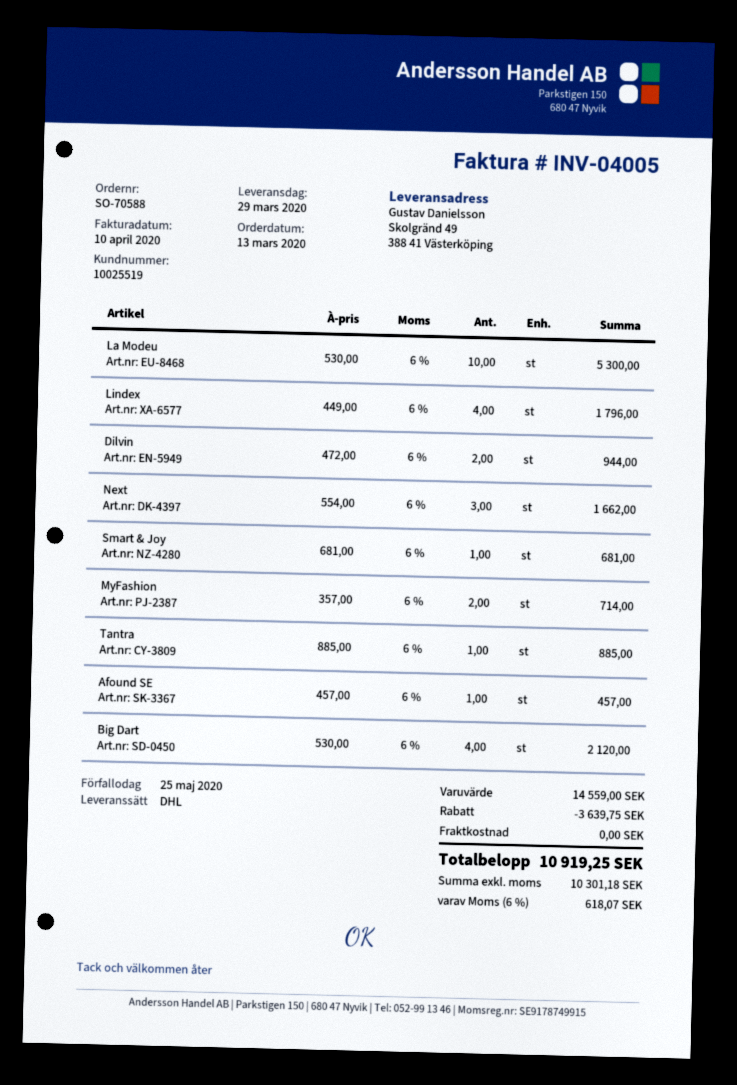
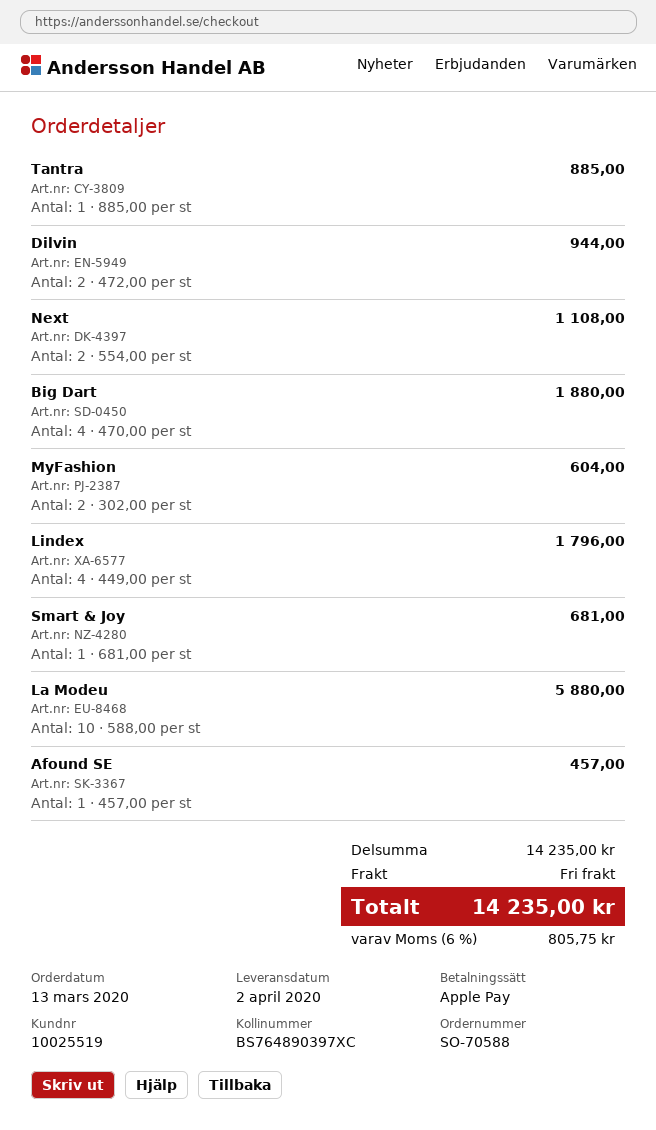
delivery date: 2020-03-29 -> 2020-04-02
La Modeu: 10 x 530.00 = 5300.00 -> 10 x 588.00 = 5880.00
Next: 3 x 554.00 = 1662.00 -> 2 x 554.00 = 1108.00
MyFashion: 2 x 357.00 = 714.00 -> 2 x 302.00 = 604.00
Big Dart: 4 x 530.00 = 2120.00 -> 4 x 470.00 = 1880.00
subtotal: 14559.00 -> 14235.00
discount: 3639.75 -> none
tax: 6% = 618.07 -> 6% = 805.75
total: 10919.25 -> 14235.00

